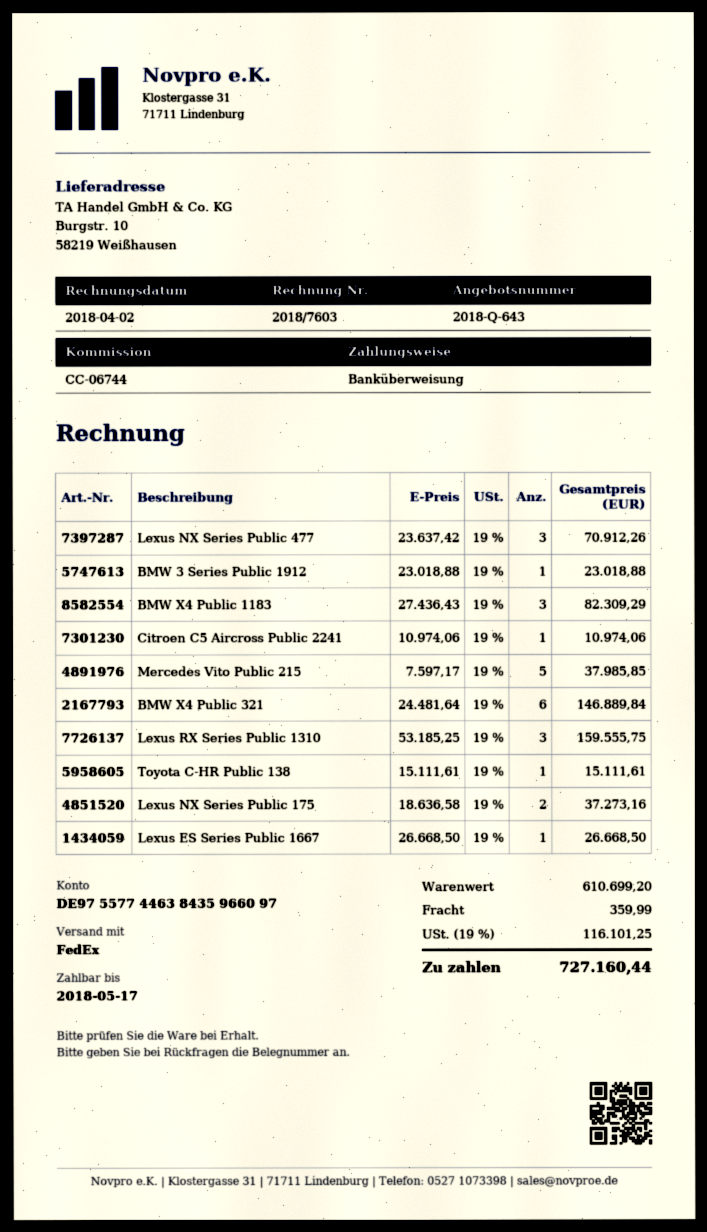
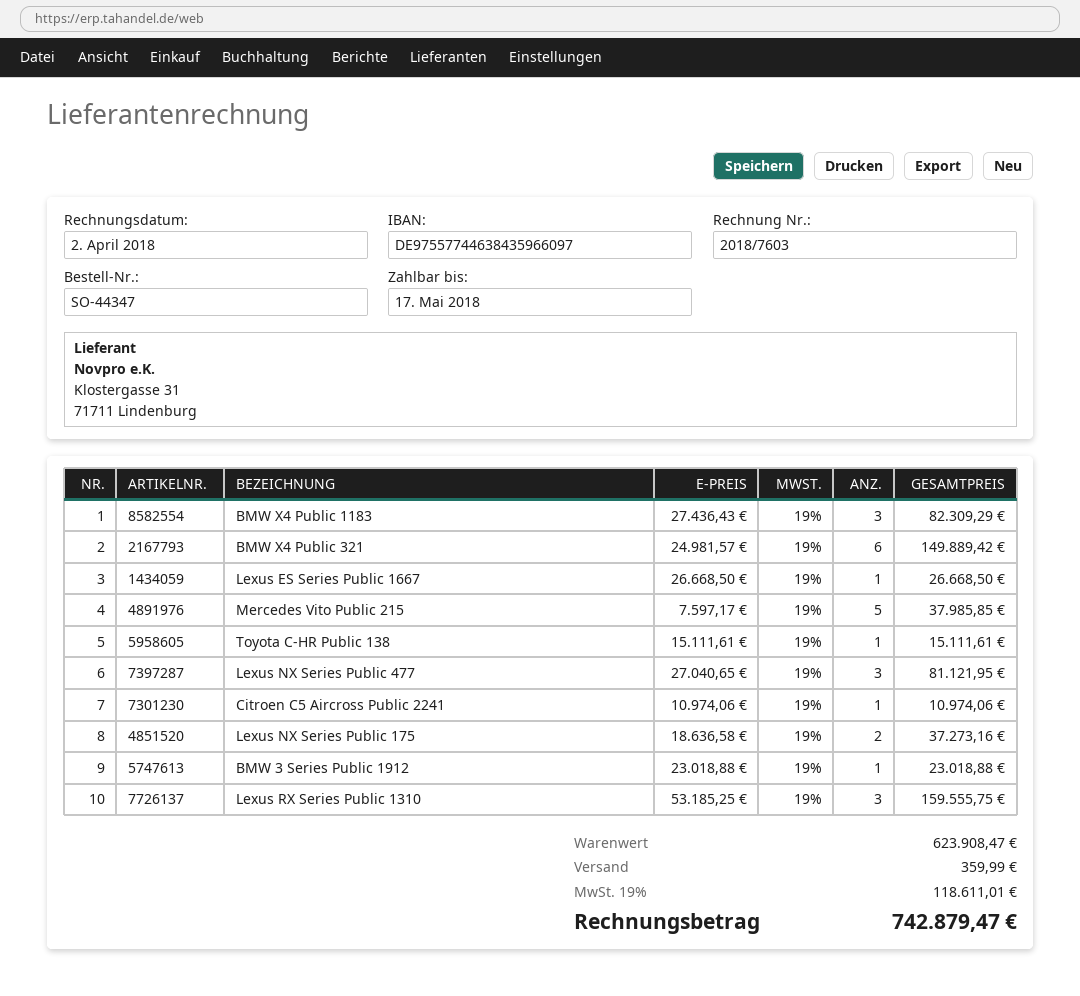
Lexus NX Series Public 477: 3 x 23637.42 = 70912.26 -> 3 x 27040.65 = 81121.95
BMW X4 Public 321: 6 x 24481.64 = 146889.84 -> 6 x 24981.57 = 149889.42
subtotal: 610699.20 -> 623908.47
tax: 19% = 116101.25 -> 19% = 118611.01
total: 727160.44 -> 742879.47

